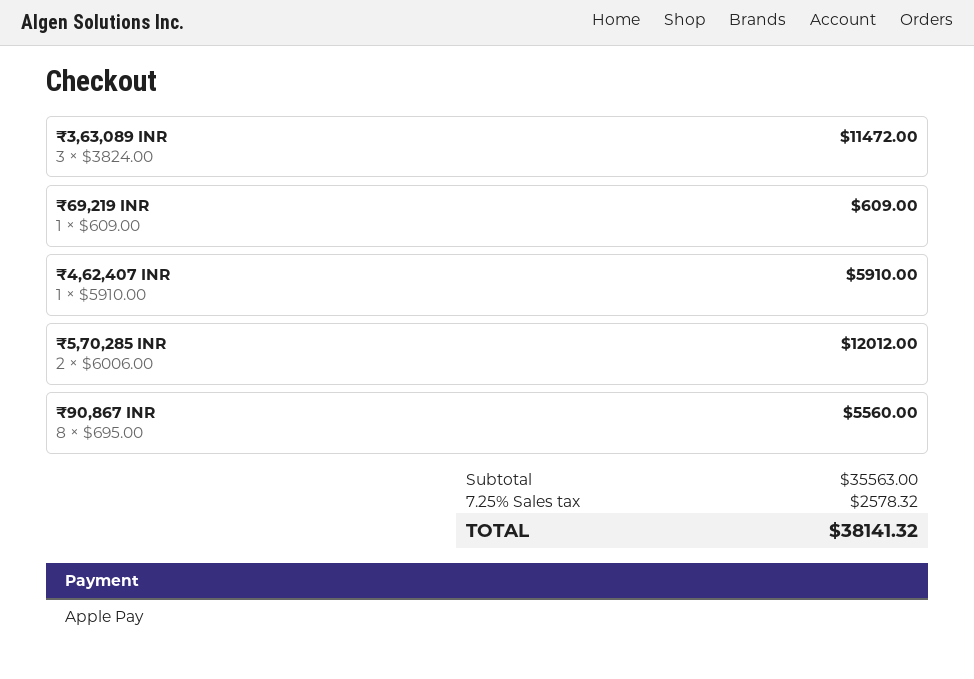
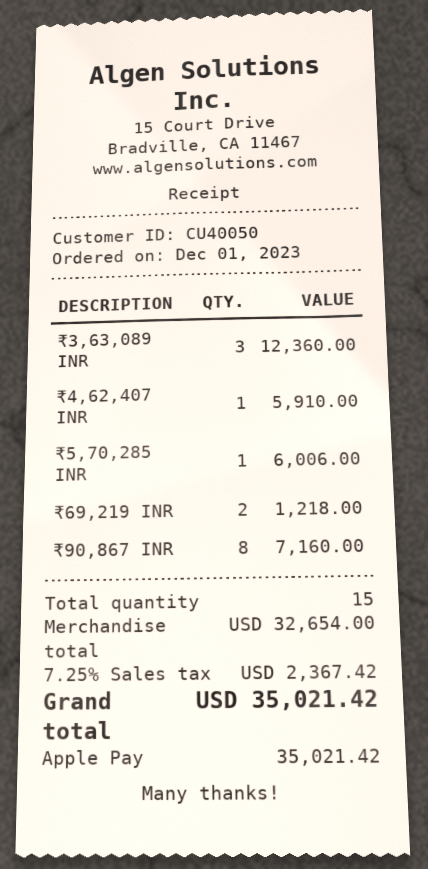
₹3,63,089 INR: 3 for 11472.00 -> 3 for 12360.00
₹69,219 INR: 1 for 609.00 -> 2 for 1218.00
₹5,70,285 INR: 2 for 12012.00 -> 1 for 6006.00
₹90,867 INR: 8 for 5560.00 -> 8 for 7160.00
subtotal: 35563.00 -> 32654.00
tax: 7.25% = 2578.32 -> 7.25% = 2367.42
total: 38141.32 -> 35021.42

